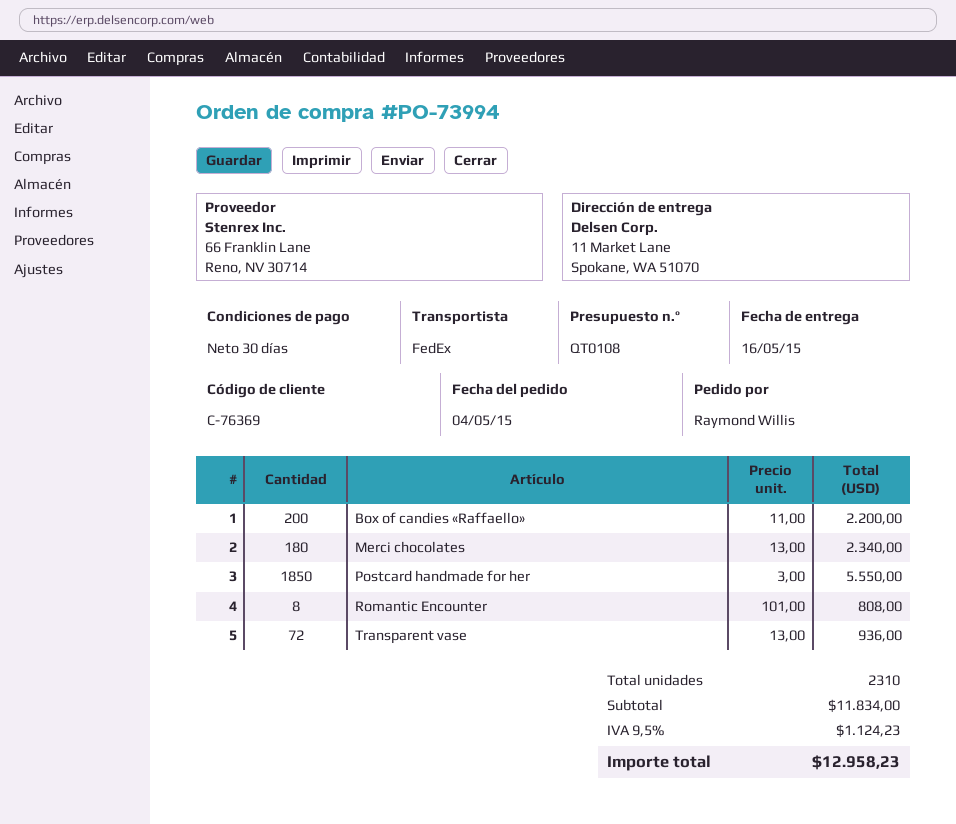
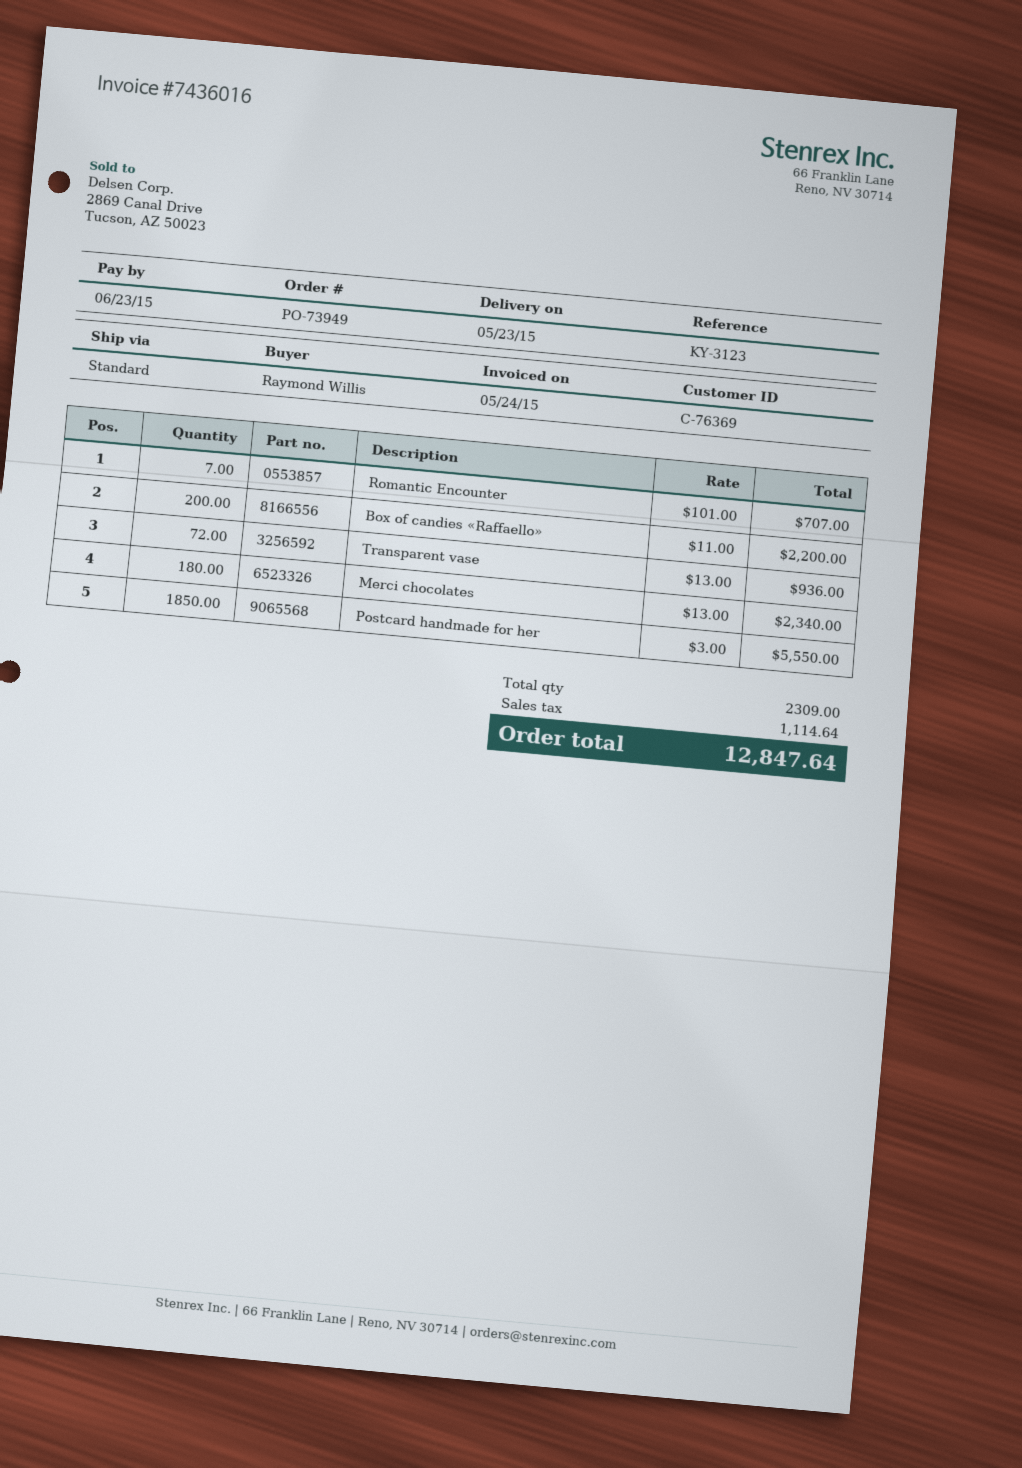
order number: PO-73994 -> PO-73949
delivery date: 2015-05-16 -> 2015-05-23
shipping method: FedEx -> standard
Romantic Encounter: 8 x 101.00 = 808.00 -> 7 x 101.00 = 707.00
total quantity: 2310 -> 2309
tax: 1124.23 -> 1114.64
total: 12958.23 -> 12847.64

